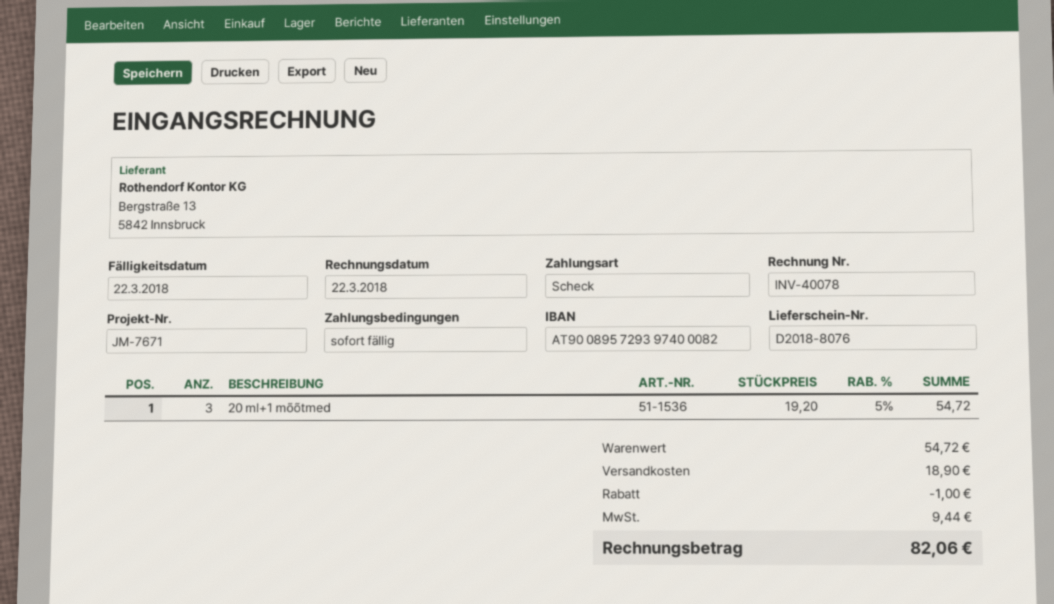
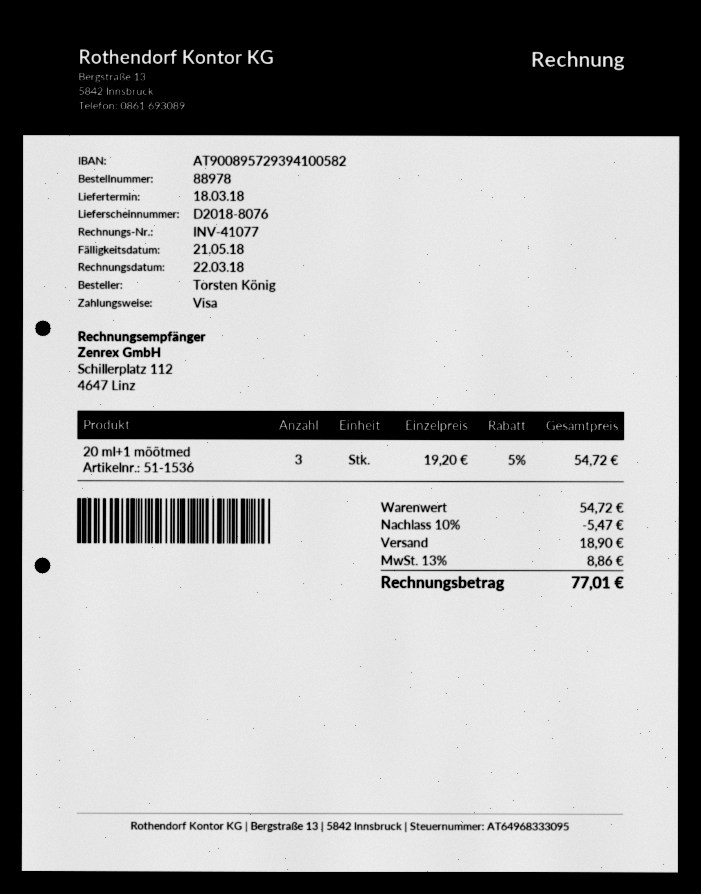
invoice number: INV-40078 -> INV-41077
due date: 2018-03-22 -> 2018-05-21
payment method: cheque -> Visa
bank account: AT900895729397400082 -> AT900895729394100582
discount: 1.00 -> 5.47
tax: 9.44 -> 8.86
total: 82.06 -> 77.01

